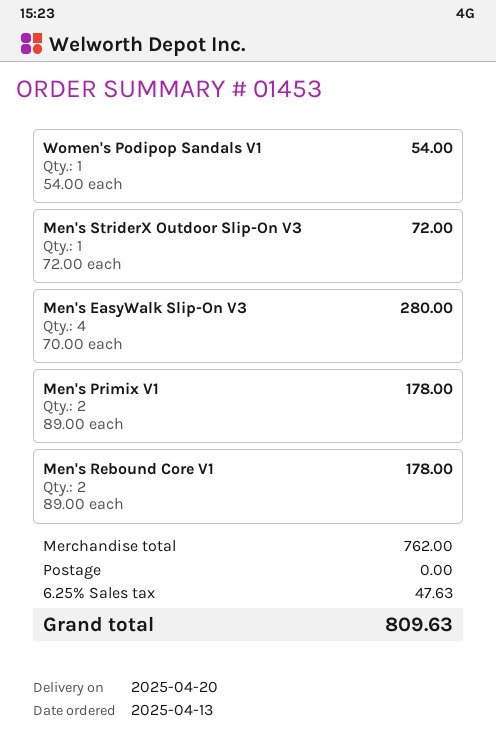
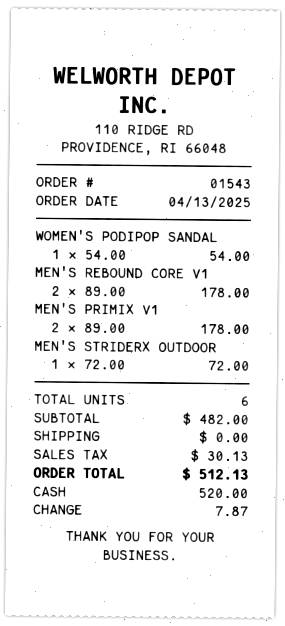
order number: 01453 -> 01543
Men's EasyWalk Slip-On V3: 4 x 70.00 = 280.00 -> none
subtotal: 762.00 -> 482.00
tax: 47.63 -> 30.13
total: 809.63 -> 512.13

